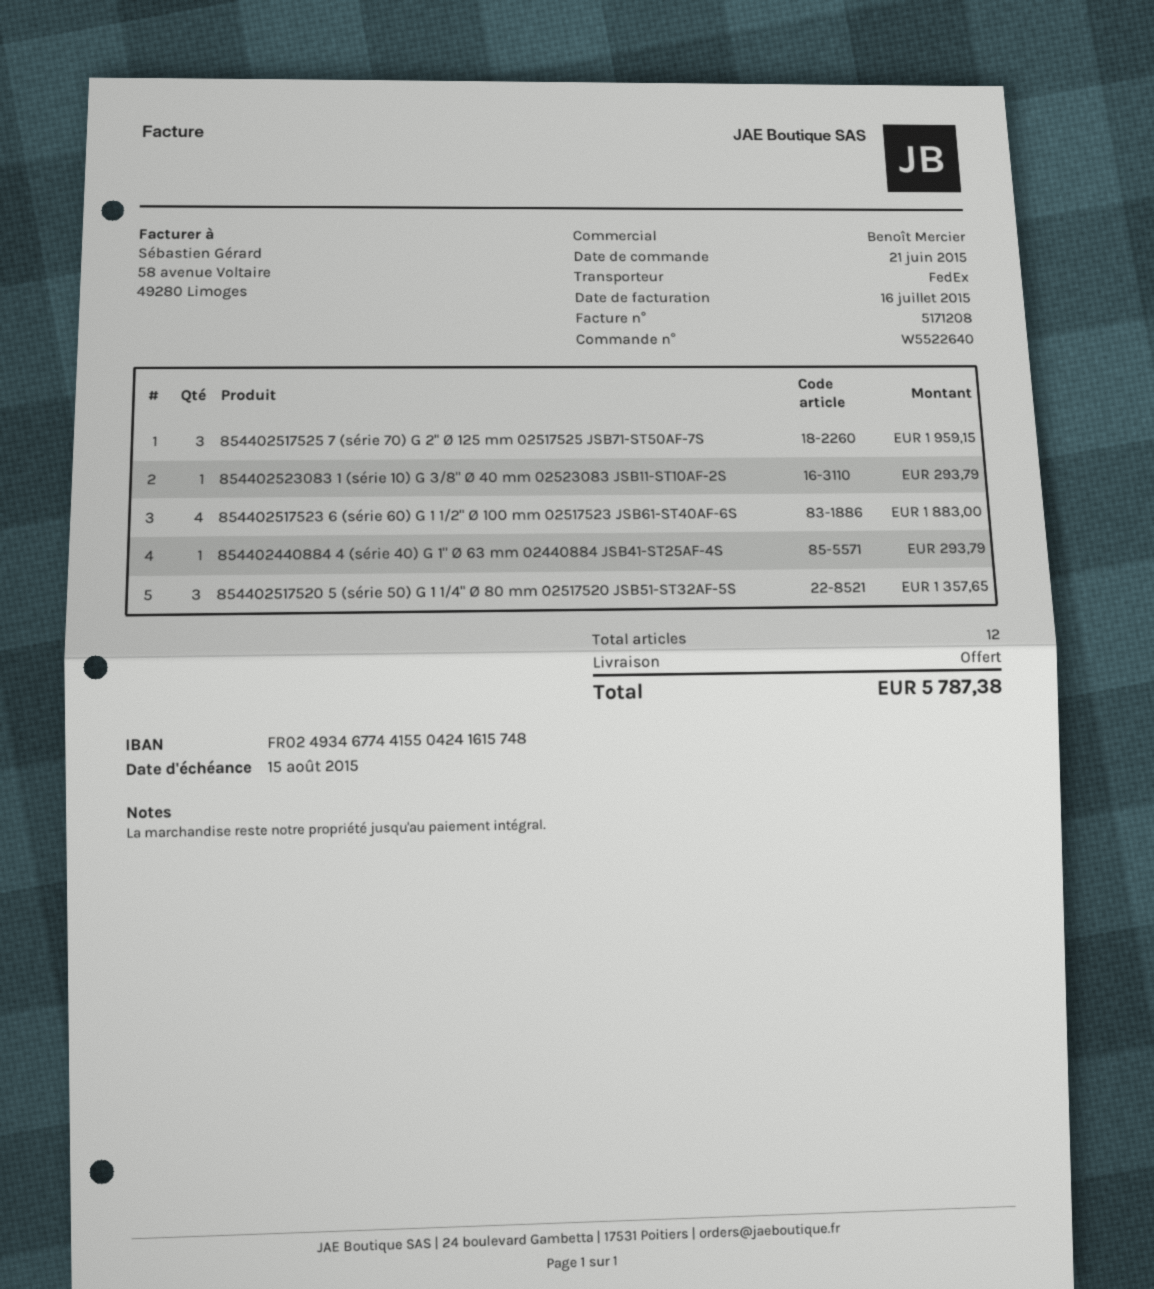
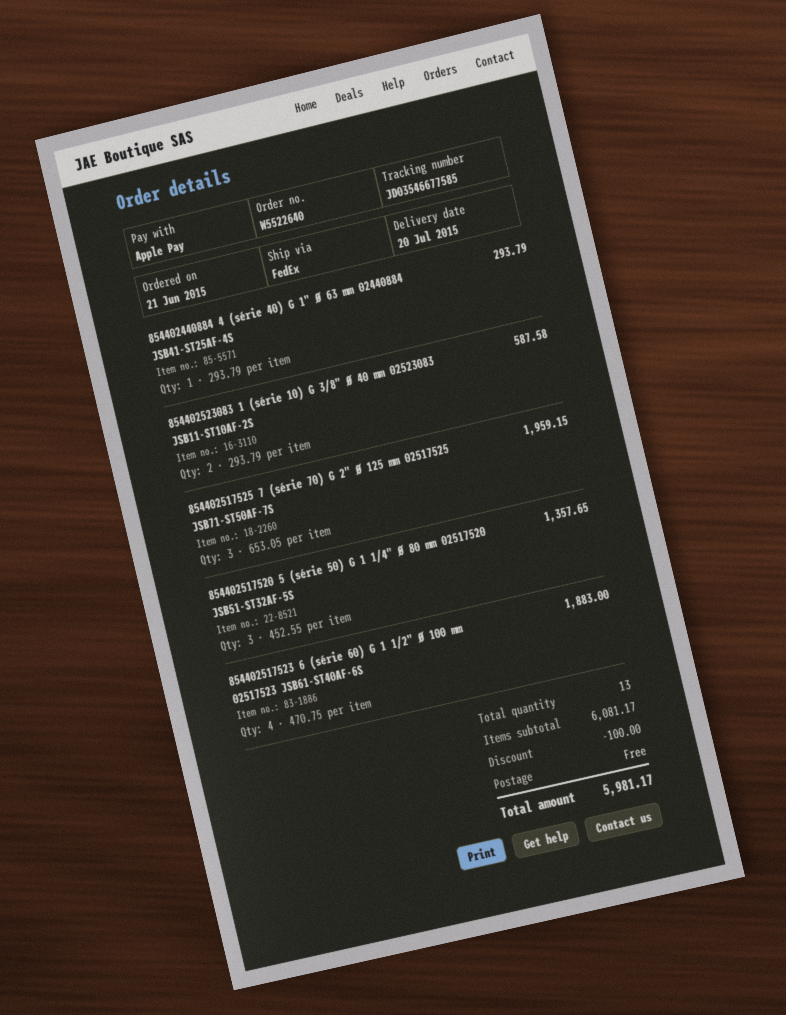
854402523083 1 (série 10) G 3/8" Ø 40 mm 02523083 JSB11-ST10AF-2S: 1 for 293.79 -> 2 for 587.58
total quantity: 12 -> 13
discount: none -> 100.00
total: 5787.38 -> 5981.17

